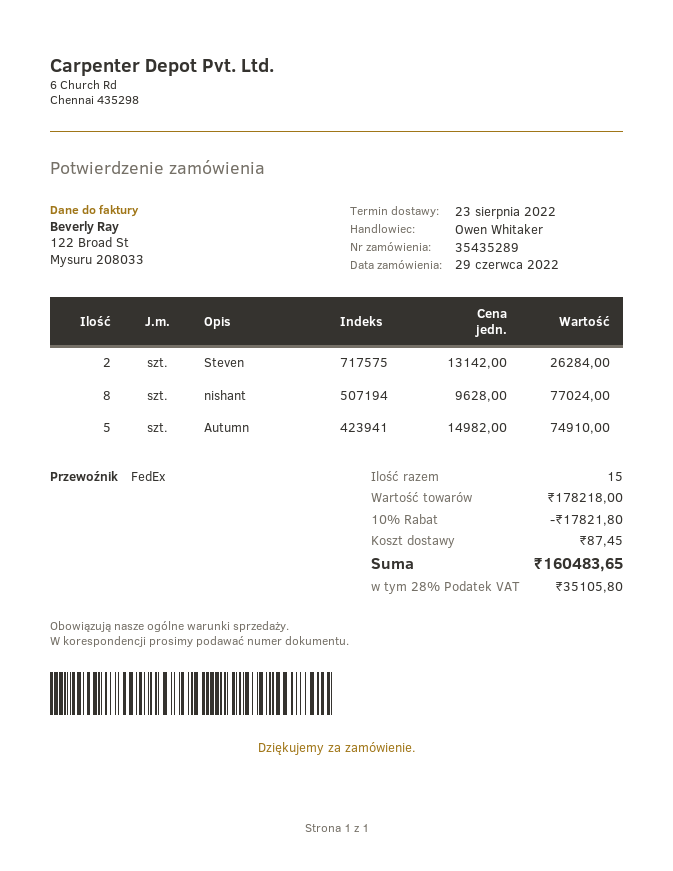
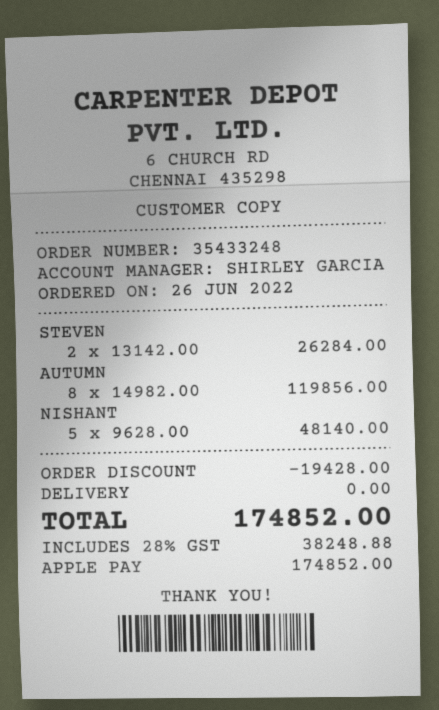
order number: 35435289 -> 35433248
order date: 2022-06-29 -> 2022-06-26
sales rep: Owen Whitaker -> SHIRLEY GARCIA
nishant: 8 x 9628.00 = 77024.00 -> 5 x 9628.00 = 48140.00
Autumn: 5 x 14982.00 = 74910.00 -> 8 x 14982.00 = 119856.00
discount: 17821.80 -> 19428.00
shipping: 87.45 -> 0.00
tax: 28% = 35105.80 -> 28% = 38248.88
total: 160483.65 -> 174852.00

